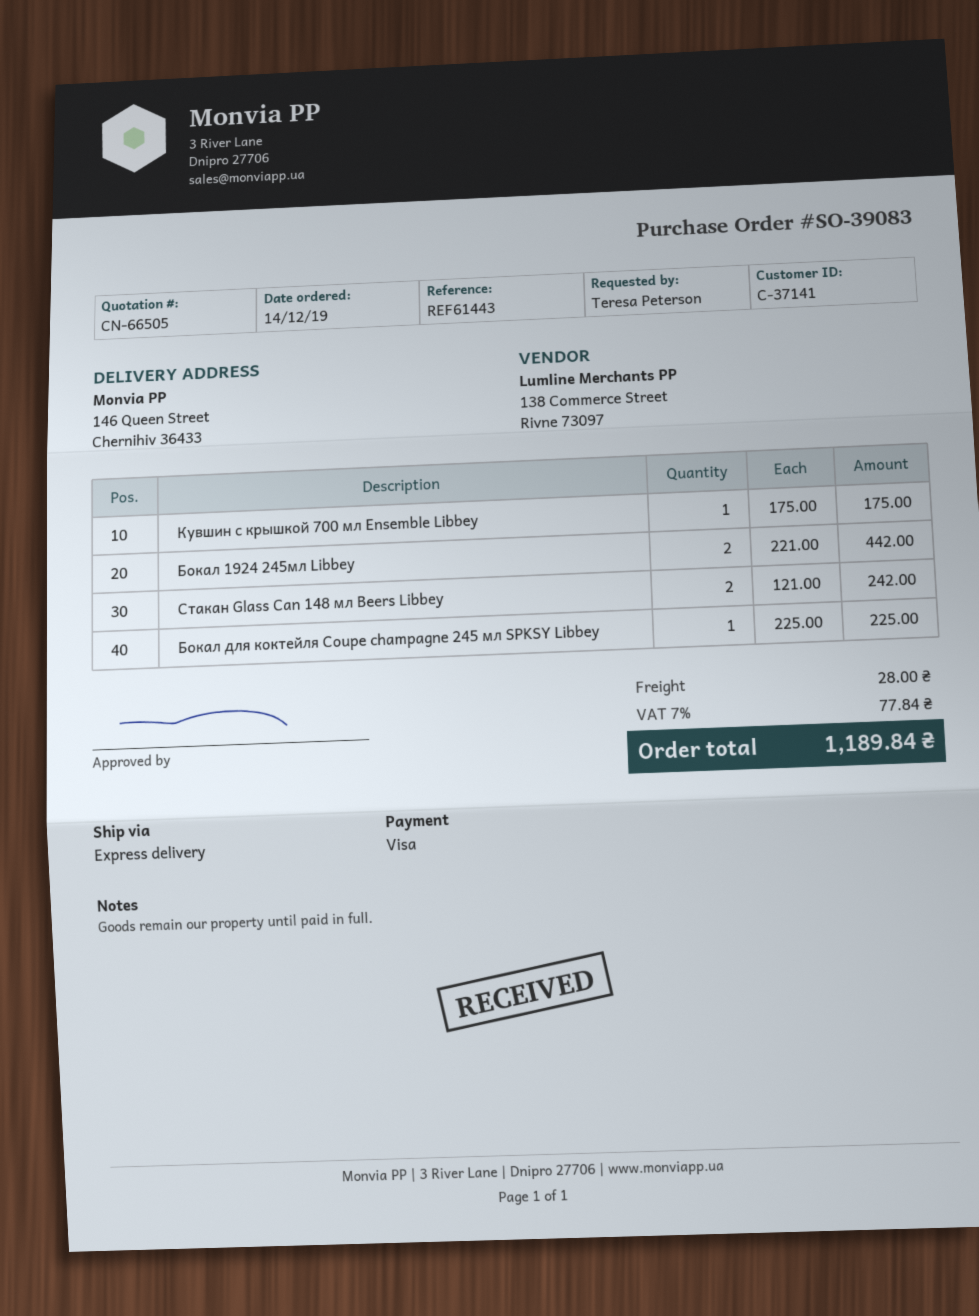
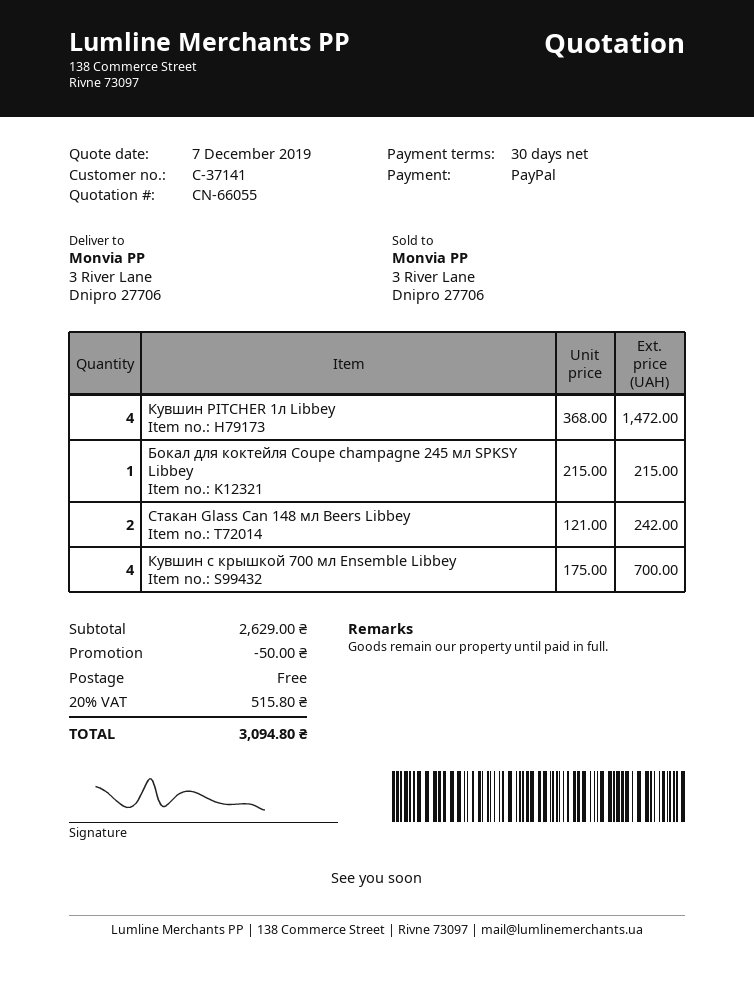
quote number: CN-66505 -> CN-66055
payment method: Visa -> PayPal
ship to: 146 Queen Street, Chernihiv 36433 -> 3 River Lane, Dnipro 27706
Кувшин с крышкой 700 мл Ensemble Libbey: 1 x 175.00 = 175.00 -> 4 x 175.00 = 700.00
Бокал 1924 245мл Libbey: 2 x 221.00 = 442.00 -> none
Бокал для коктейля Coupe champagne 245 мл SPKSY Libbey: 1 x 225.00 = 225.00 -> 1 x 215.00 = 215.00
Кувшин PITCHER 1л Libbey: none -> 4 x 368.00 = 1472.00
discount: none -> 50.00
shipping: 28.00 -> 0.00
tax: 7% = 77.84 -> 20% = 515.80
total: 1189.84 -> 3094.80

